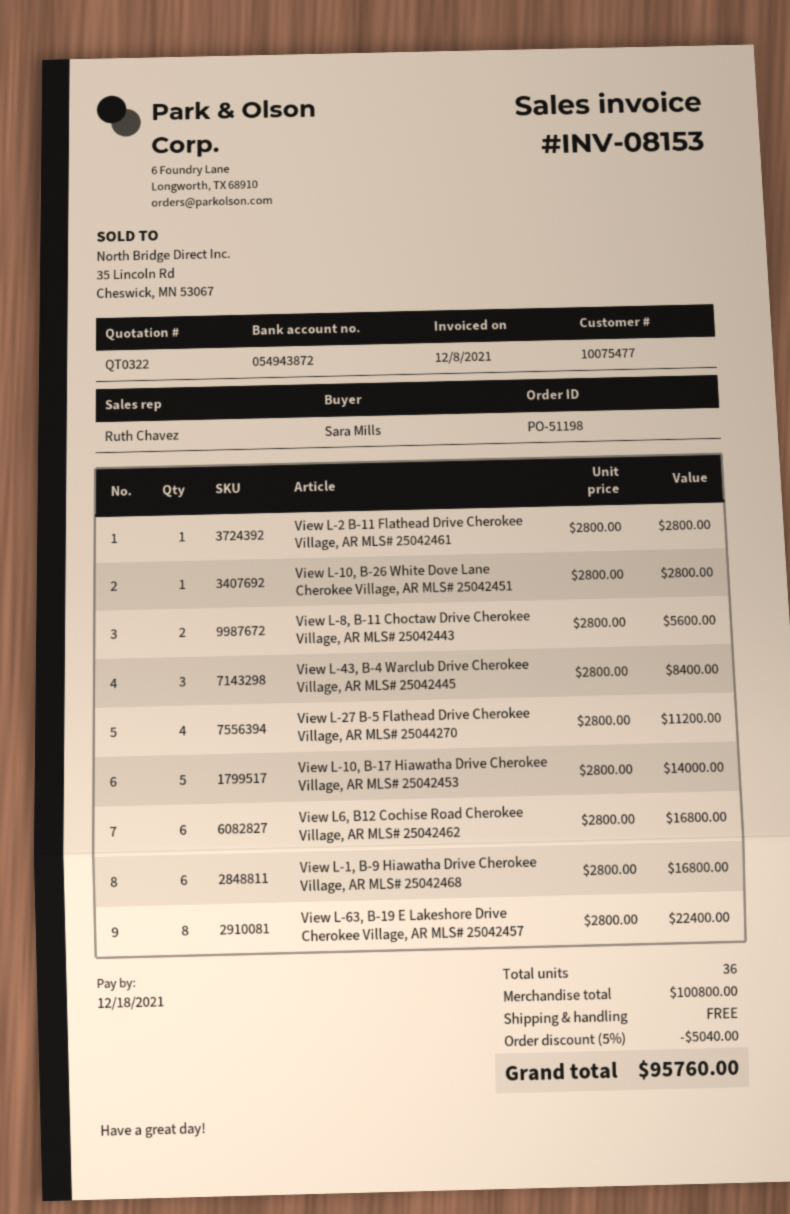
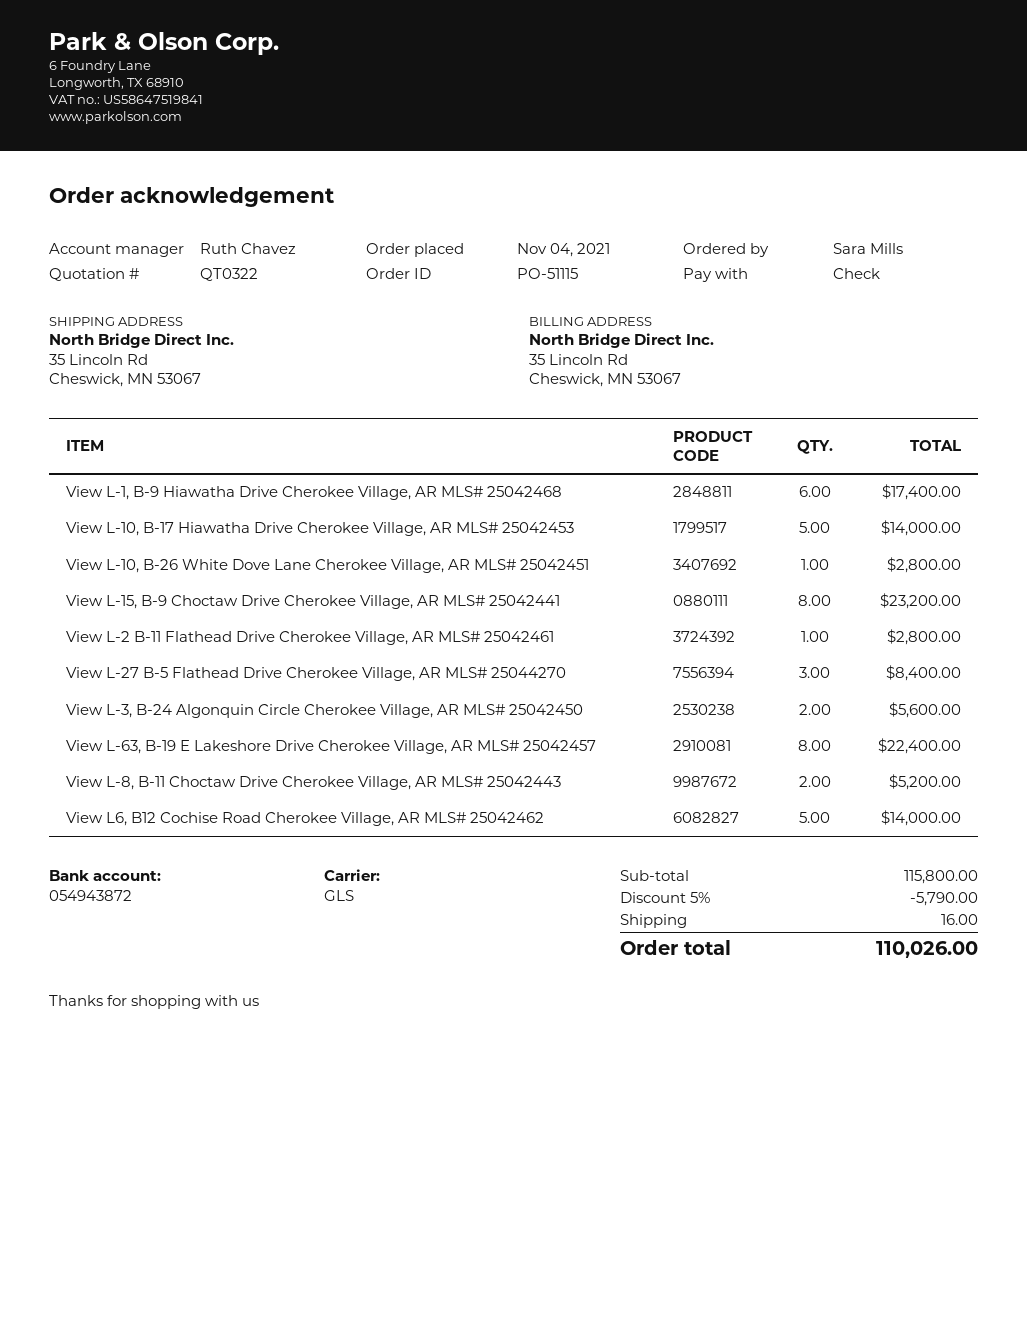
order number: PO-51198 -> PO-51115
View L-8, B-11 Choctaw Drive Cherokee Village, AR MLS# 25042443: 2 for 5600.00 -> 2 for 5200.00
View L-43, B-4 Warclub Drive Cherokee Village, AR MLS# 25042445: 3 for 8400.00 -> none
View L-27 B-5 Flathead Drive Cherokee Village, AR MLS# 25044270: 4 for 11200.00 -> 3 for 8400.00
View L6, B12 Cochise Road Cherokee Village, AR MLS# 25042462: 6 for 16800.00 -> 5 for 14000.00
View L-1, B-9 Hiawatha Drive Cherokee Village, AR MLS# 25042468: 6 for 16800.00 -> 6 for 17400.00
View L-15, B-9 Choctaw Drive Cherokee Village, AR MLS# 25042441: none -> 8 for 23200.00
View L-3, B-24 Algonquin Circle Cherokee Village, AR MLS# 25042450: none -> 2 for 5600.00
subtotal: 100800.00 -> 115800.00
discount: 5% = 5040.00 -> 5% = 5790.00
shipping: 0.00 -> 16.00
total: 95760.00 -> 110026.00

